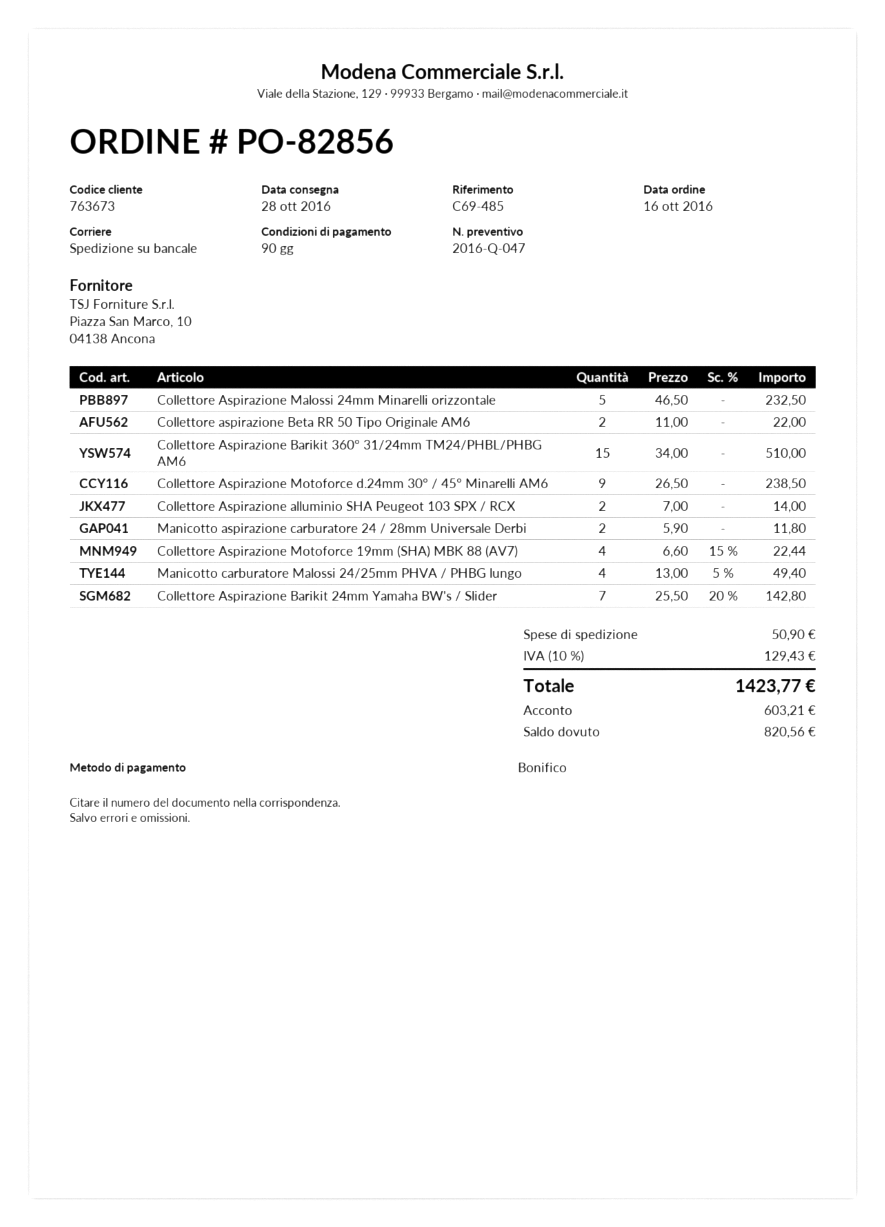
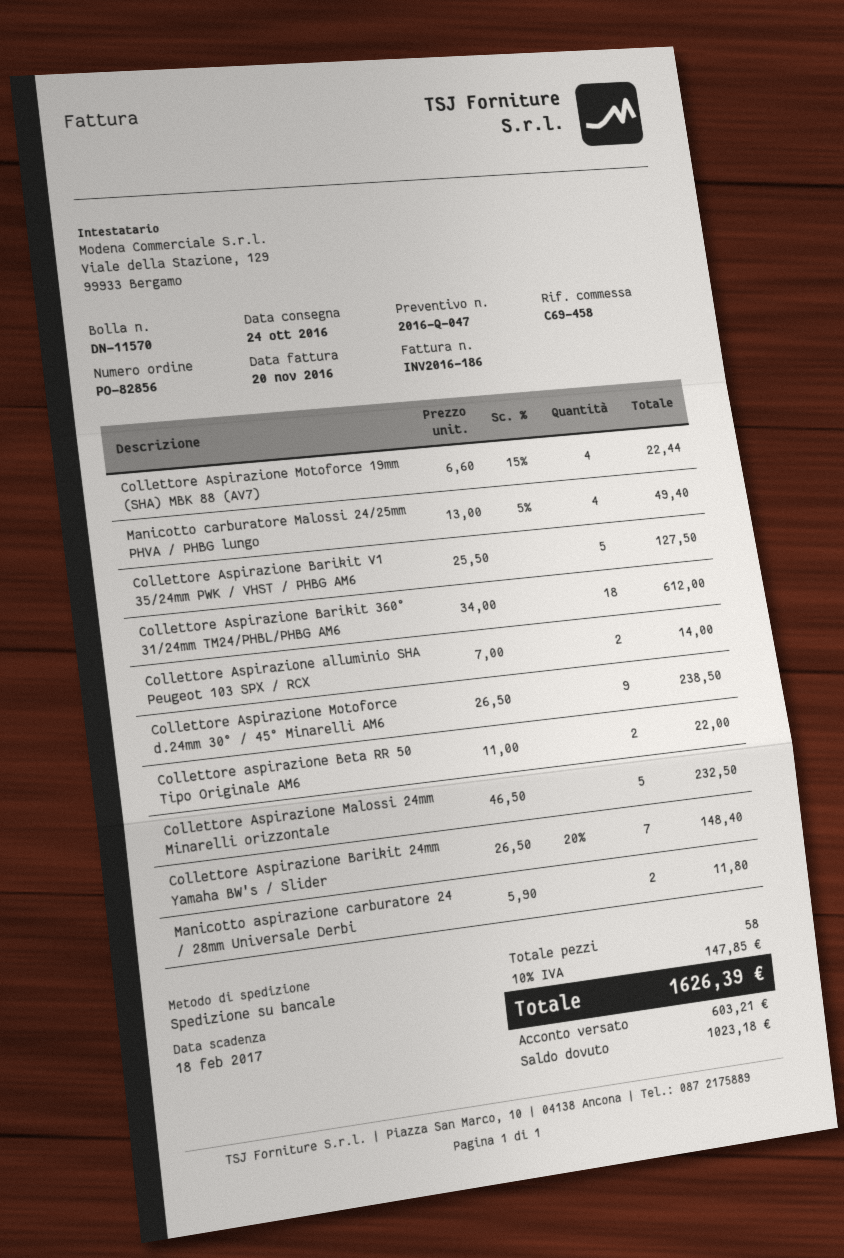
delivery date: 2016-10-28 -> 2016-10-24
reference: C69-485 -> C69-458
Collettore Aspirazione Barikit 360° 31/24mm TM24/PHBL/PHBG AM6: 15 x 34.00 = 510.00 -> 18 x 34.00 = 612.00
Collettore Aspirazione Barikit 24mm Yamaha BW's / Slider: 7 x 25.50 - 20% = 142.80 -> 7 x 26.50 - 20% = 148.40
Collettore Aspirazione Barikit V1 35/24mm PWK / VHST / PHBG AM6: none -> 5 x 25.50 = 127.50
shipping: 50.90 -> none
tax: 10% = 129.43 -> 10% = 147.85
total: 1423.77 -> 1626.39
balance: 820.56 -> 1023.18

